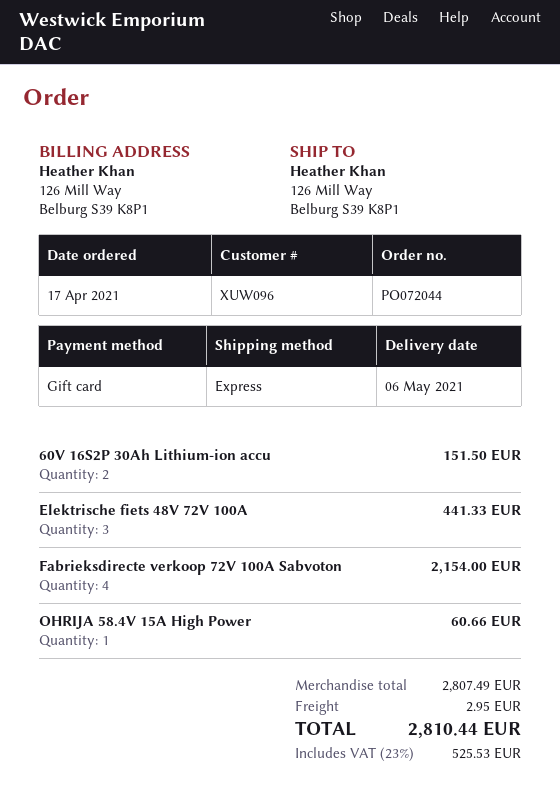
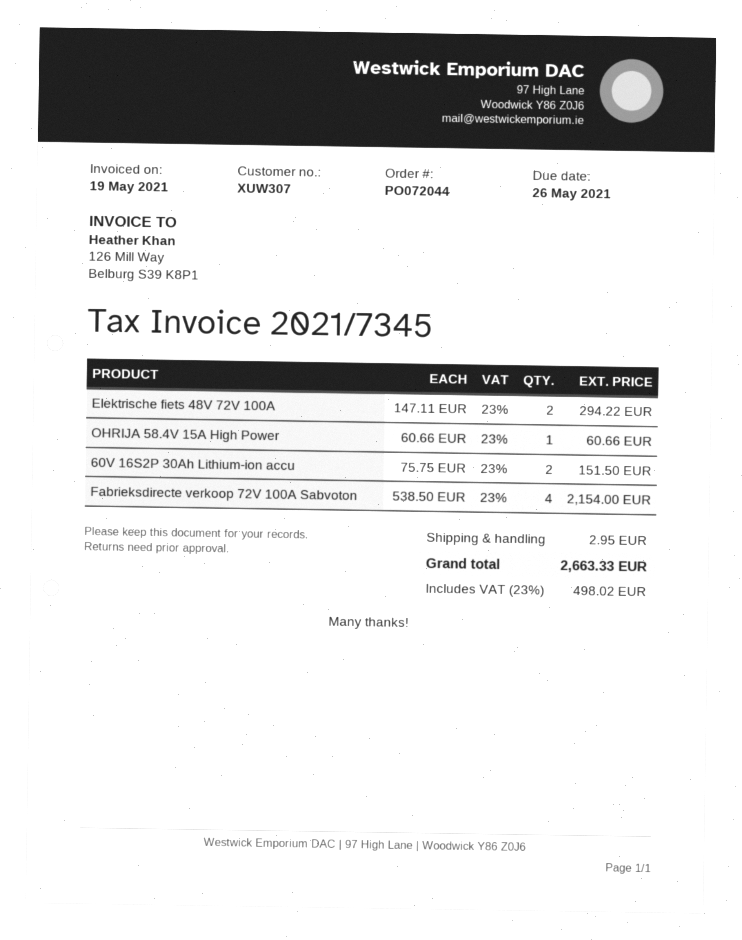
customer number: XUW096 -> XUW307
Elektrische fiets 48V 72V 100A: 3 for 441.33 -> 2 for 294.22
tax: 23% = 525.53 -> 23% = 498.02
total: 2810.44 -> 2663.33

